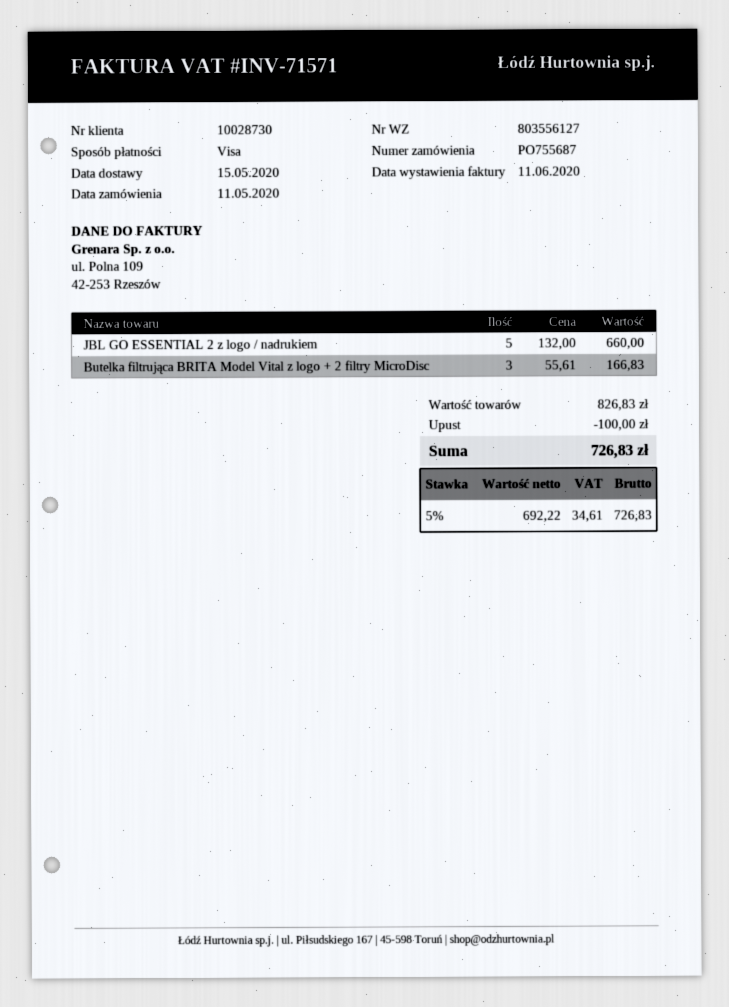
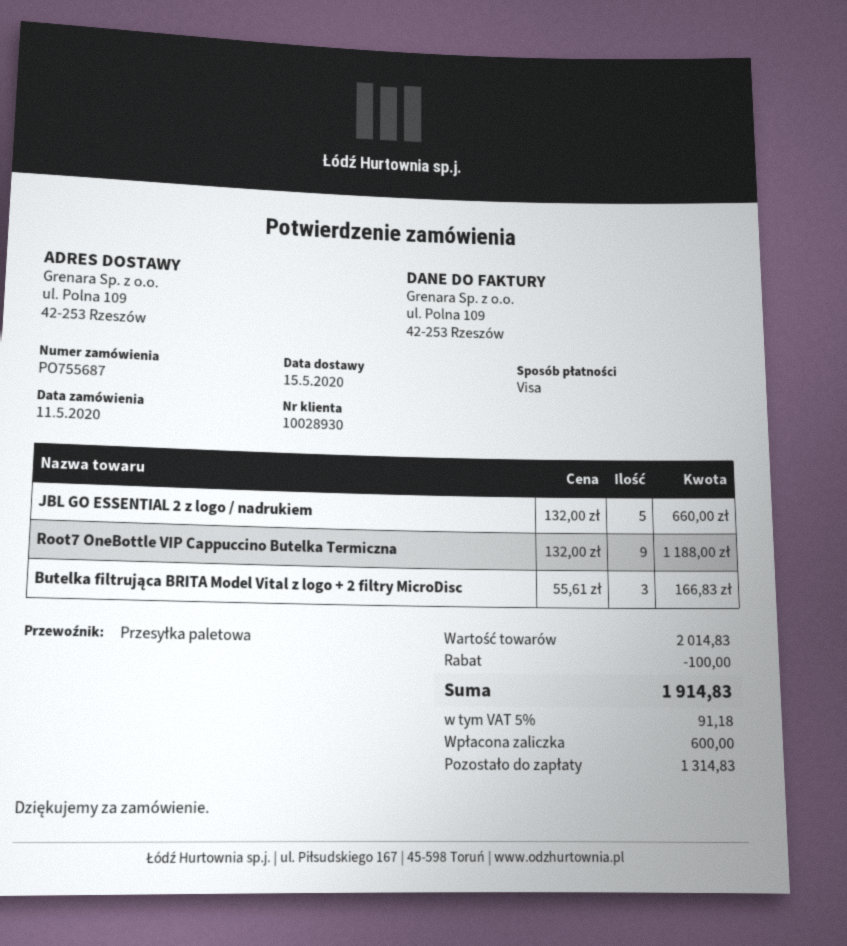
customer number: 10028730 -> 10028930
Root7 OneBottle VIP Cappuccino Butelka Termiczna: none -> 9 x 132.00 = 1188.00
subtotal: 826.83 -> 2014.83
tax: 5% = 34.61 -> 5% = 91.18
total: 726.83 -> 1914.83

